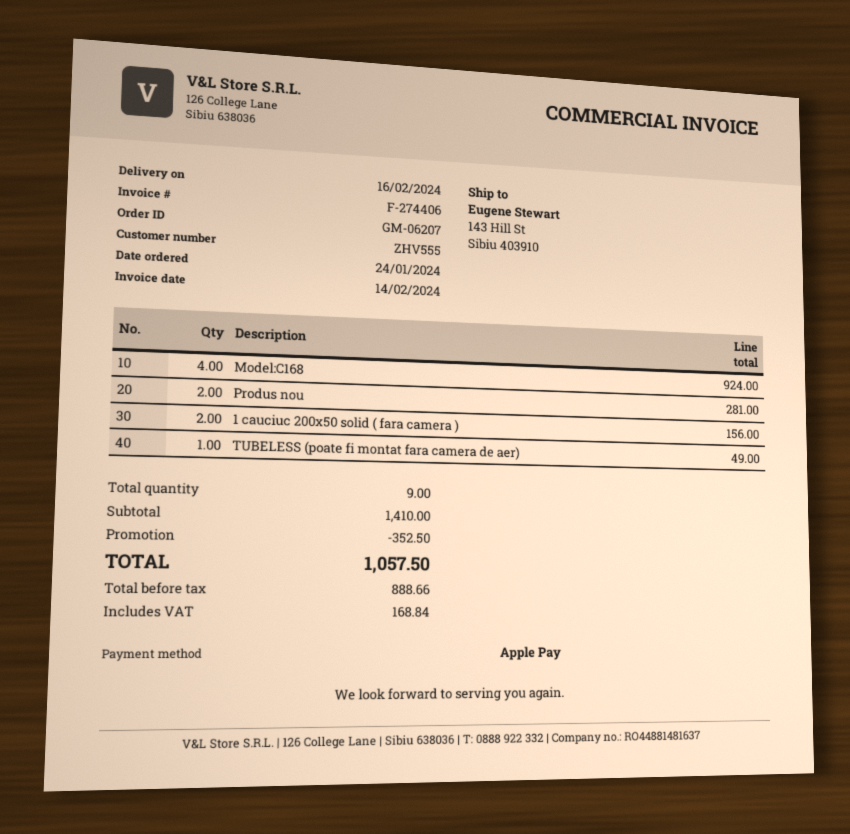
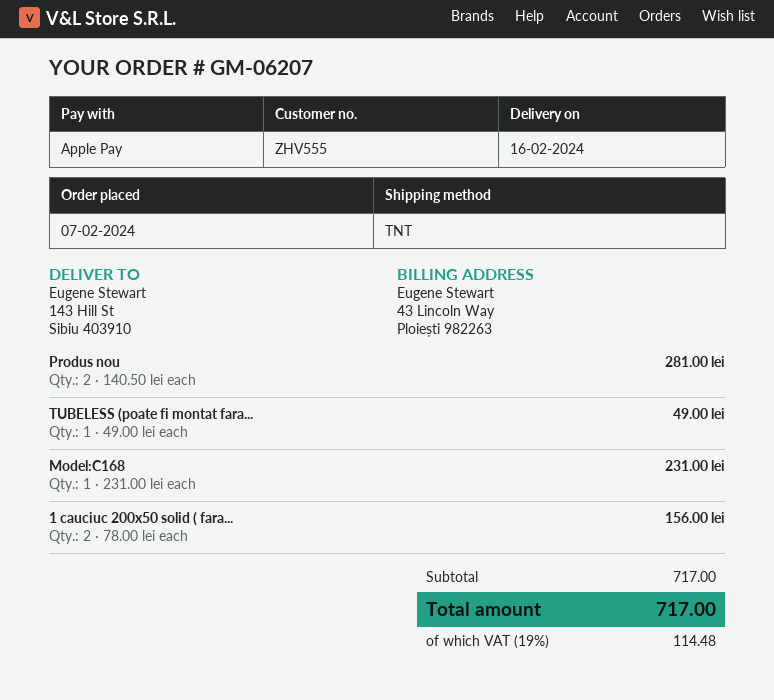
order date: 2024-01-24 -> 2024-02-07
Model:C168: 4 for 924.00 -> 1 for 231.00
subtotal: 1410.00 -> 717.00
discount: 352.50 -> none
tax: 168.84 -> 114.48
total: 1057.50 -> 717.00

